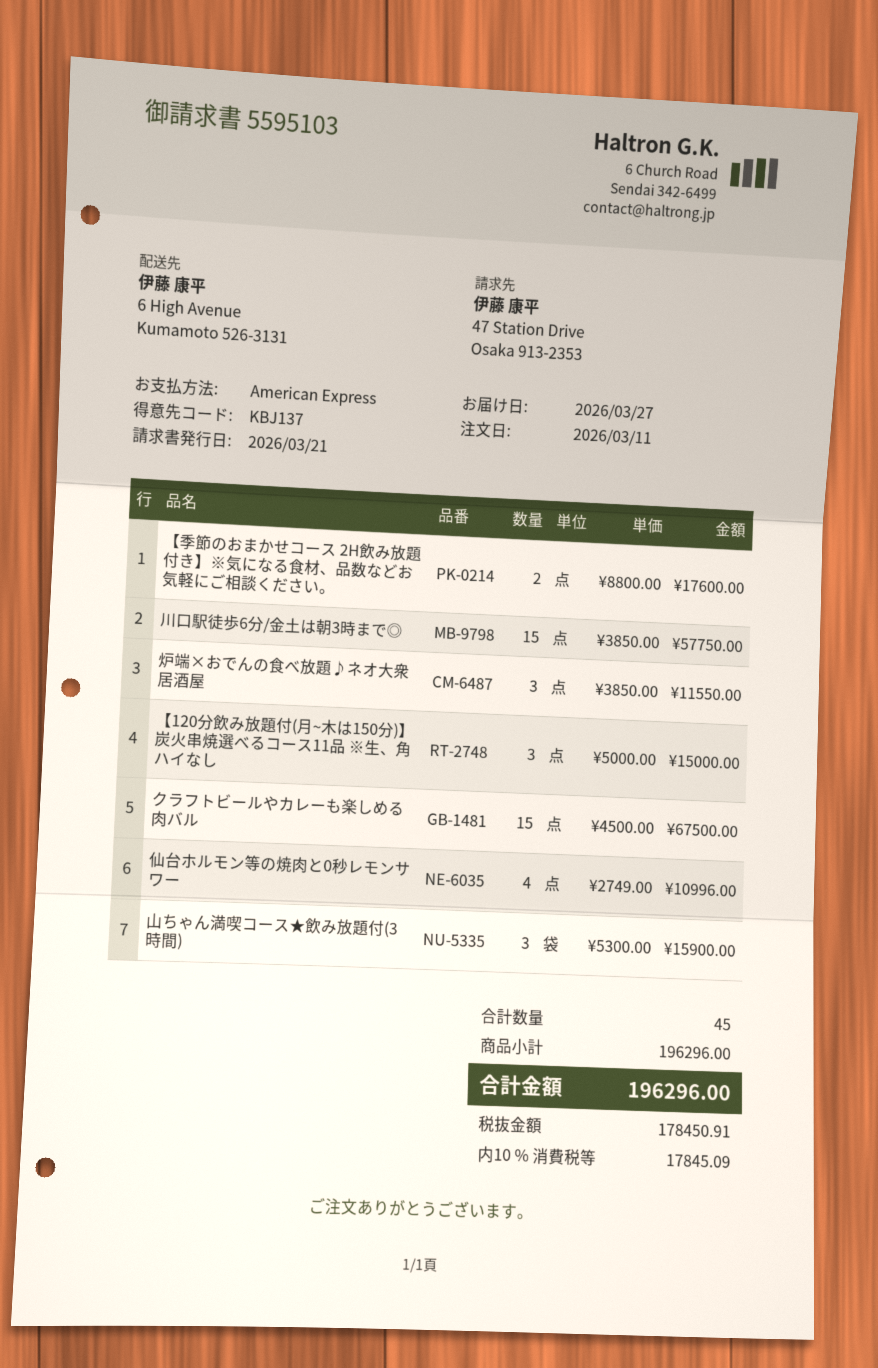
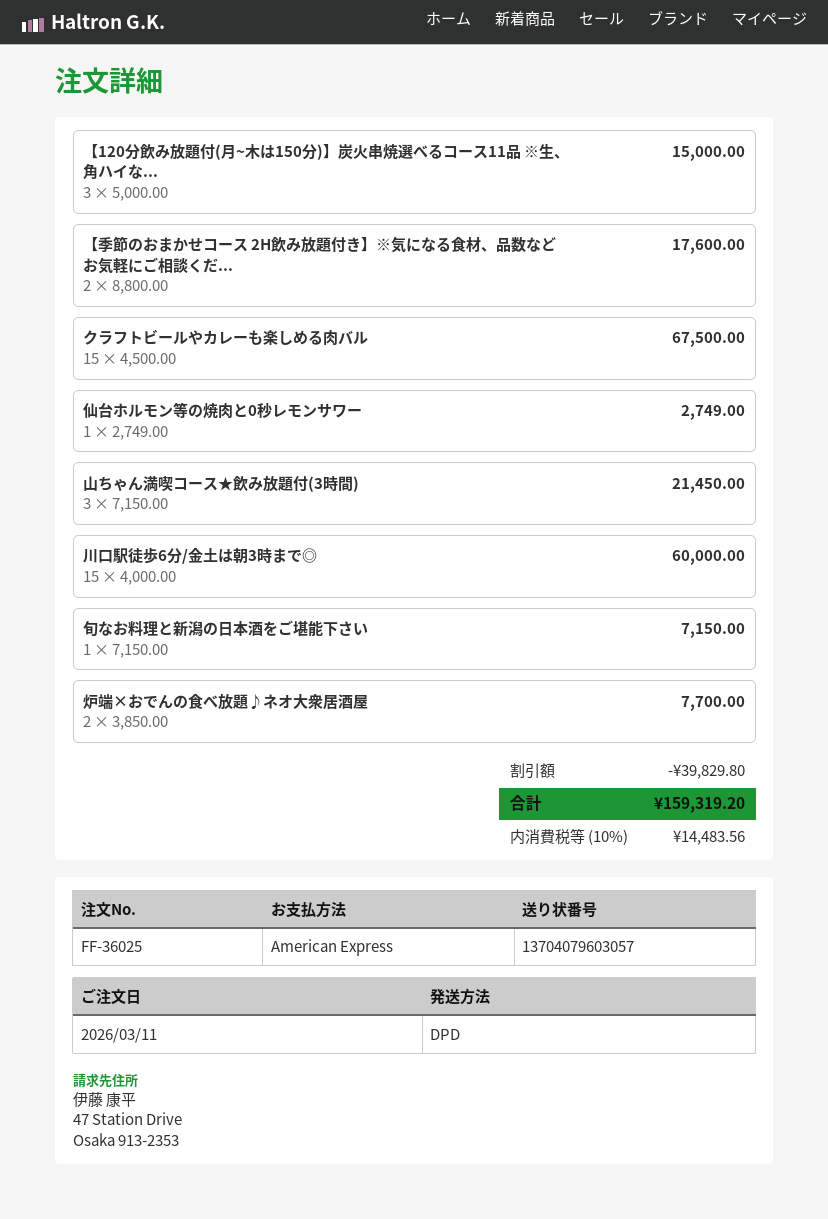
川口駅徒歩6分/金土は朝3時まで◎: 15 x 3850.00 = 57750.00 -> 15 x 4000.00 = 60000.00
炉端×おでんの食べ放題♪ネオ大衆居酒屋: 3 x 3850.00 = 11550.00 -> 2 x 3850.00 = 7700.00
仙台ホルモン等の焼肉と0秒レモンサワー: 4 x 2749.00 = 10996.00 -> 1 x 2749.00 = 2749.00
山ちゃん満喫コース★飲み放題付(3時間): 3 x 5300.00 = 15900.00 -> 3 x 7150.00 = 21450.00
旬なお料理と新潟の日本酒をご堪能下さい: none -> 1 x 7150.00 = 7150.00
discount: none -> 39829.80
tax: 10% = 17845.09 -> 10% = 14483.56
total: 196296.00 -> 159319.20

